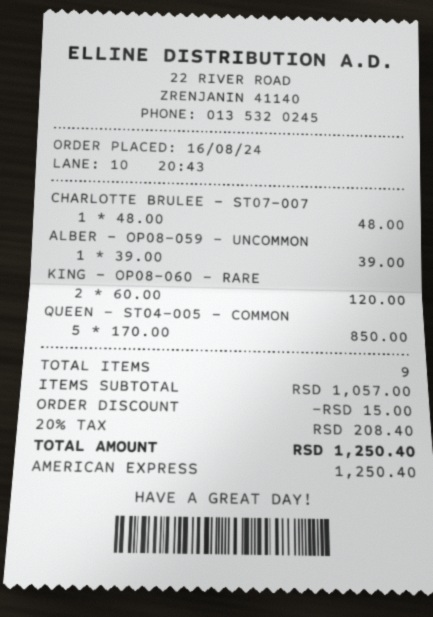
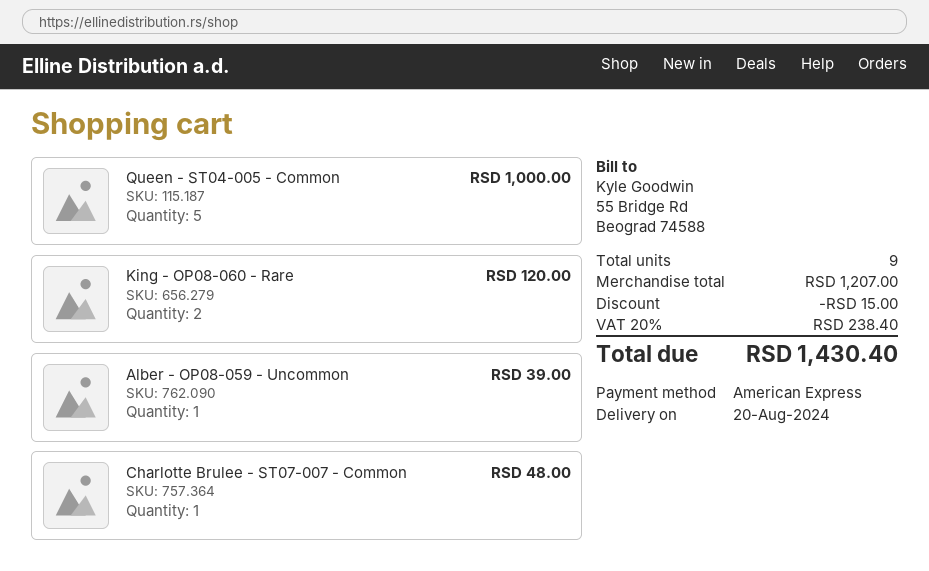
QUEEN - ST04-005 - COMMON: 5 for 850.00 -> 5 for 1000.00
subtotal: 1057.00 -> 1207.00
tax: 20% = 208.40 -> 20% = 238.40
total: 1250.40 -> 1430.40

